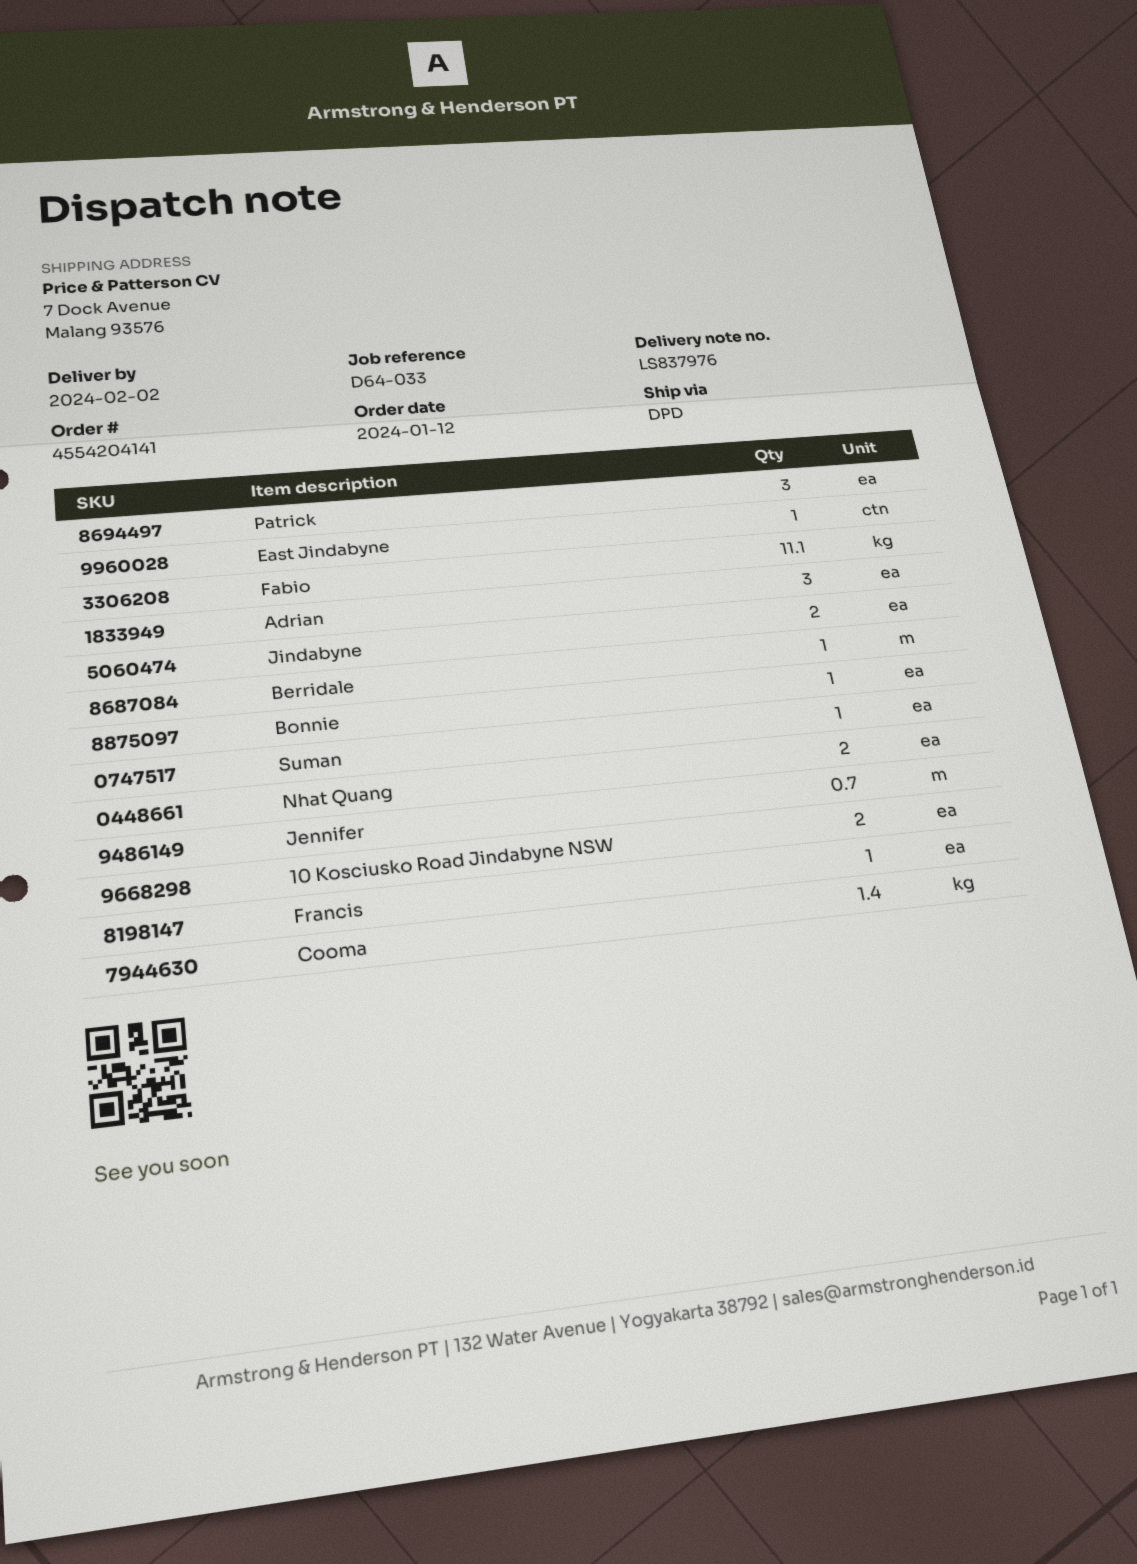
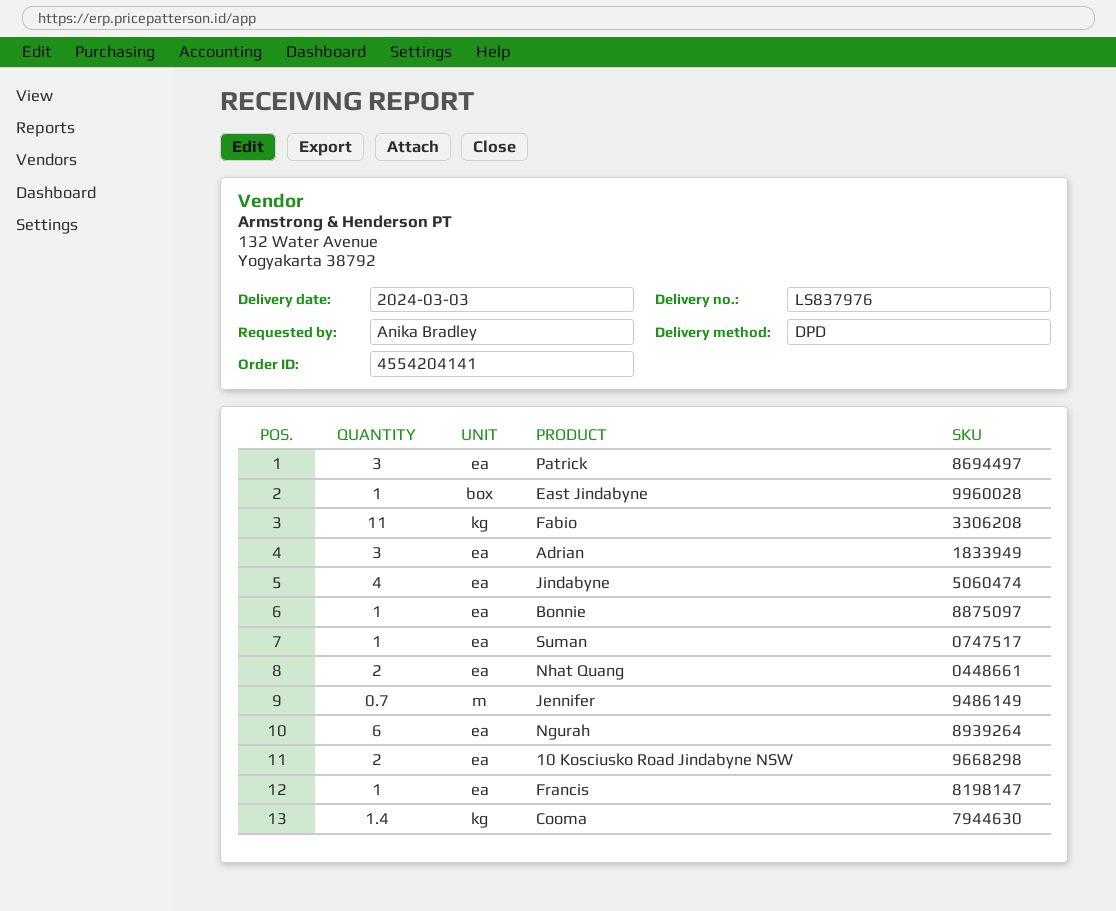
delivery date: 2024-02-02 -> 2024-03-03
Fabio: 11.1 -> 11
Jindabyne: 2 -> 4
Berridale: 1 -> none
Ngurah: none -> 6

